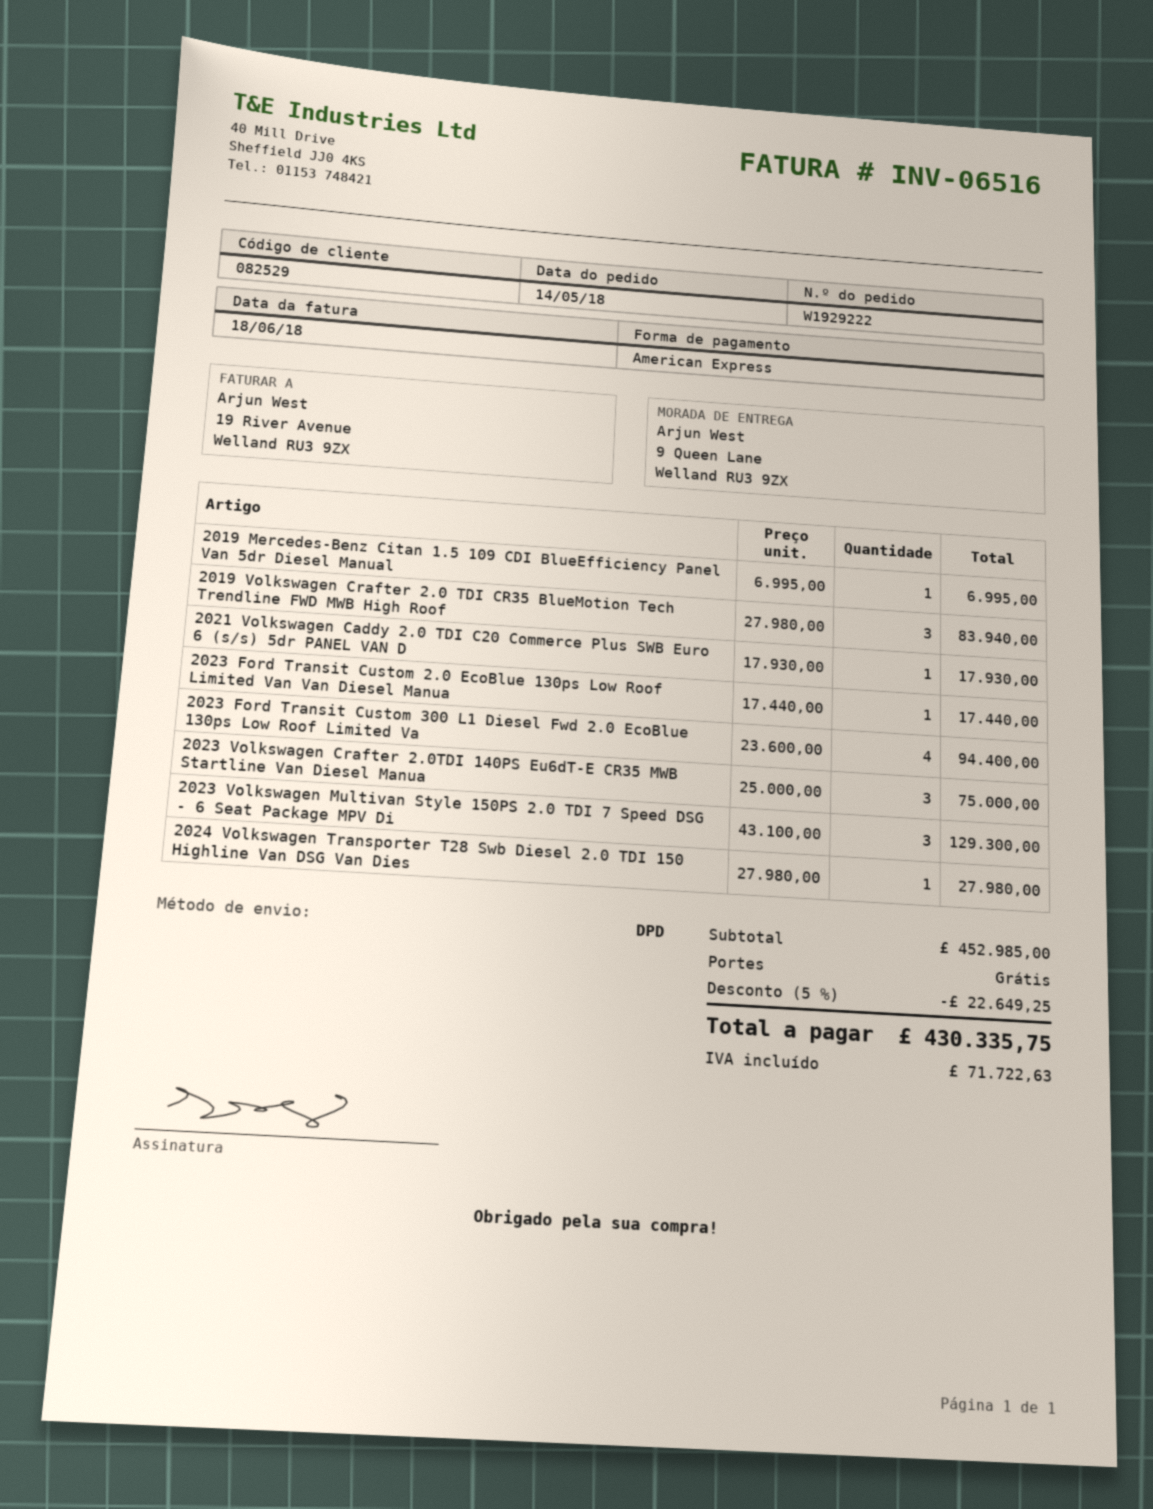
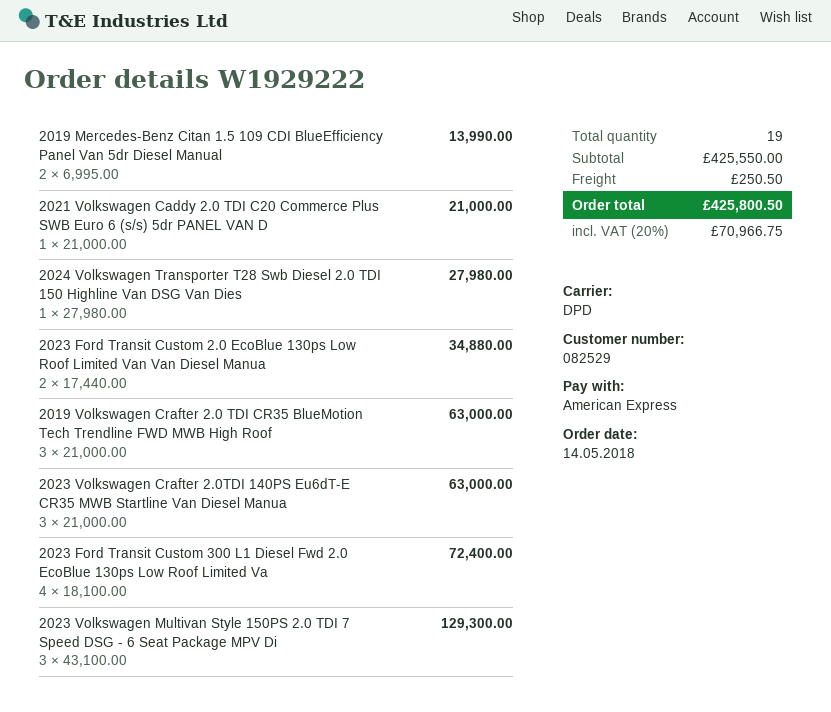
2019 Mercedes-Benz Citan 1.5 109 CDI BlueEfficiency Panel Van 5dr Diesel Manual: 1 x 6995.00 = 6995.00 -> 2 x 6995.00 = 13990.00
2019 Volkswagen Crafter 2.0 TDI CR35 BlueMotion Tech Trendline FWD MWB High Roof: 3 x 27980.00 = 83940.00 -> 3 x 21000.00 = 63000.00
2021 Volkswagen Caddy 2.0 TDI C20 Commerce Plus SWB Euro 6 (s/s) 5dr PANEL VAN D: 1 x 17930.00 = 17930.00 -> 1 x 21000.00 = 21000.00
2023 Ford Transit Custom 2.0 EcoBlue 130ps Low Roof Limited Van Van Diesel Manua: 1 x 17440.00 = 17440.00 -> 2 x 17440.00 = 34880.00
2023 Ford Transit Custom 300 L1 Diesel Fwd 2.0 EcoBlue 130ps Low Roof Limited Va: 4 x 23600.00 = 94400.00 -> 4 x 18100.00 = 72400.00
2023 Volkswagen Crafter 2.0TDI 140PS Eu6dT-E CR35 MWB Startline Van Diesel Manua: 3 x 25000.00 = 75000.00 -> 3 x 21000.00 = 63000.00
subtotal: 452985.00 -> 425550.00
discount: 5% = 22649.25 -> none
shipping: 0.00 -> 250.50
tax: 71722.63 -> 70966.75
total: 430335.75 -> 425800.50

